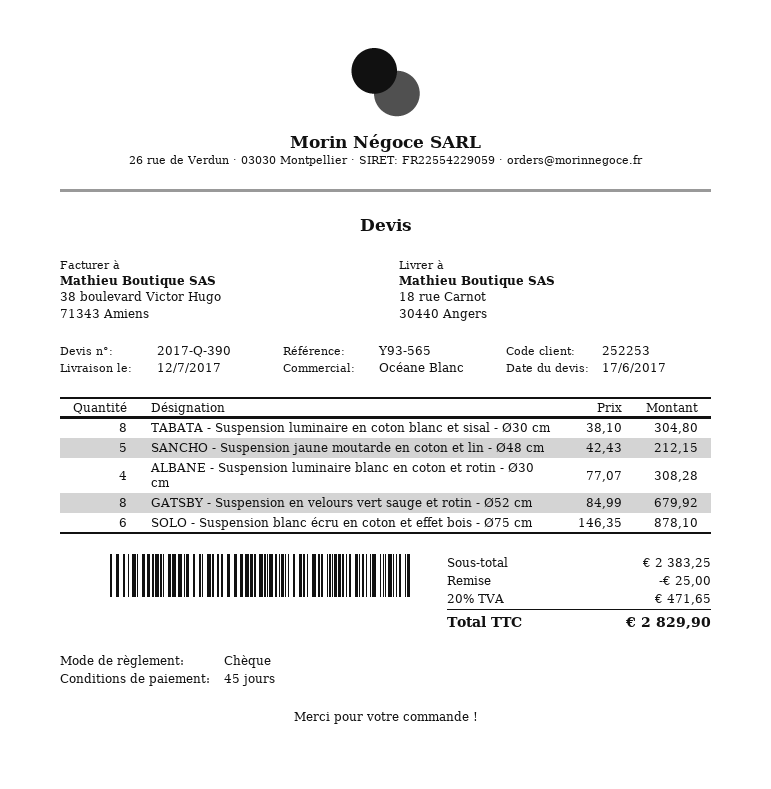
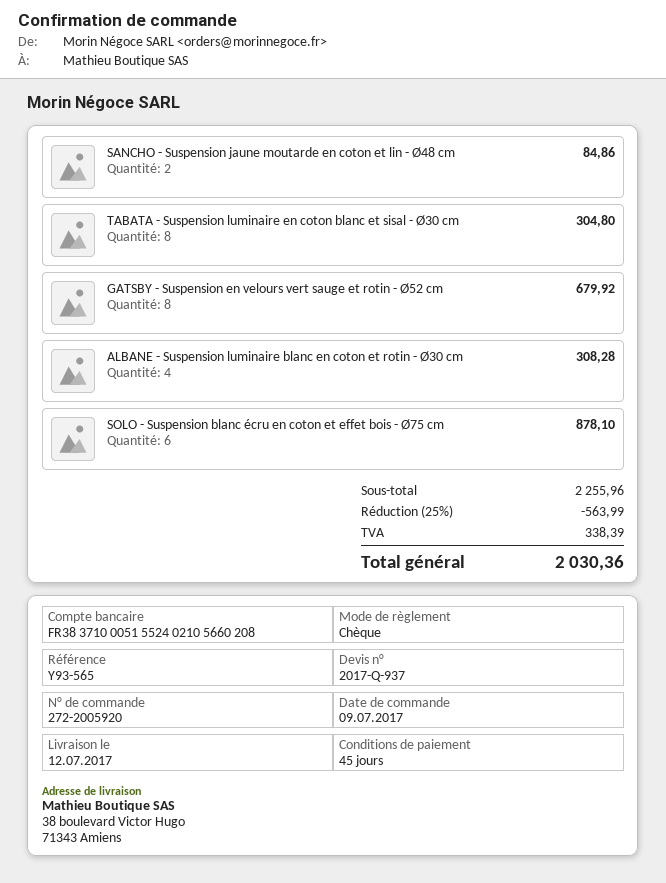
quote number: 2017-Q-390 -> 2017-Q-937
ship to: 18 rue Carnot, 30440 Angers -> 38 boulevard Victor Hugo, 71343 Amiens
SANCHO - Suspension jaune moutarde en coton et lin - Ø48 cm: 5 for 212.15 -> 2 for 84.86
subtotal: 2383.25 -> 2255.96
discount: 25.00 -> 563.99
tax: 471.65 -> 338.39
total: 2829.90 -> 2030.36

